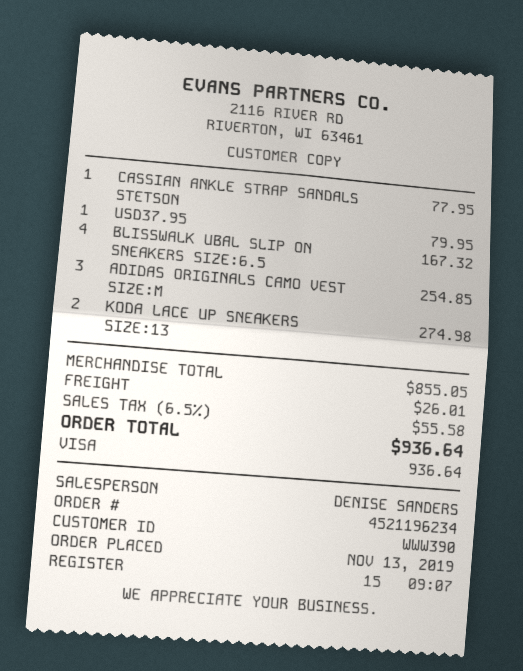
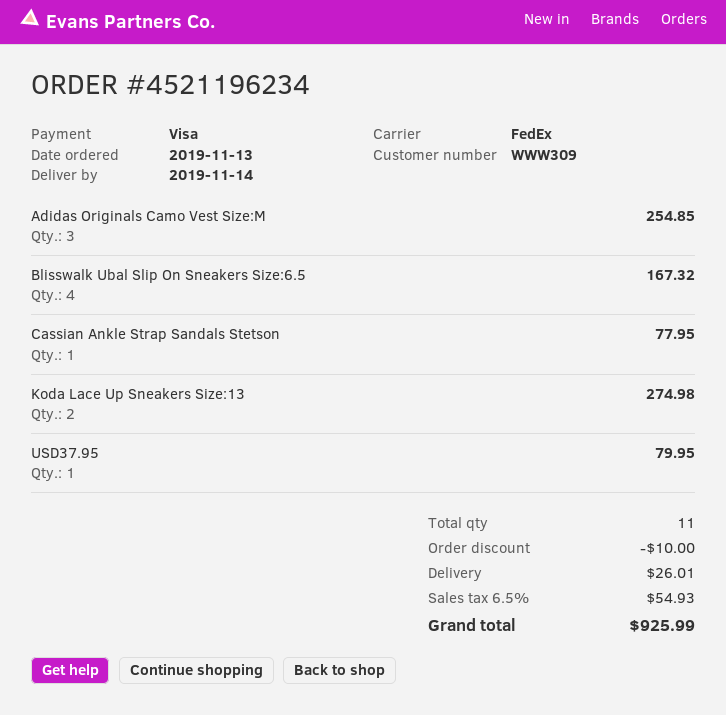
customer number: WWW390 -> WWW309
discount: none -> 10.00
tax: 6.5% = 55.58 -> 6.5% = 54.93
total: 936.64 -> 925.99

